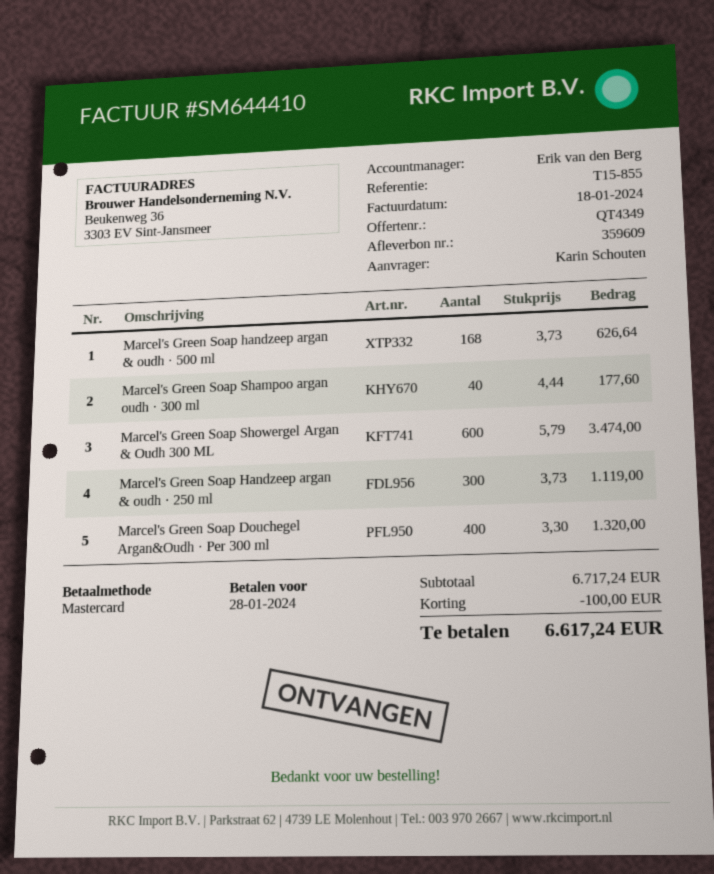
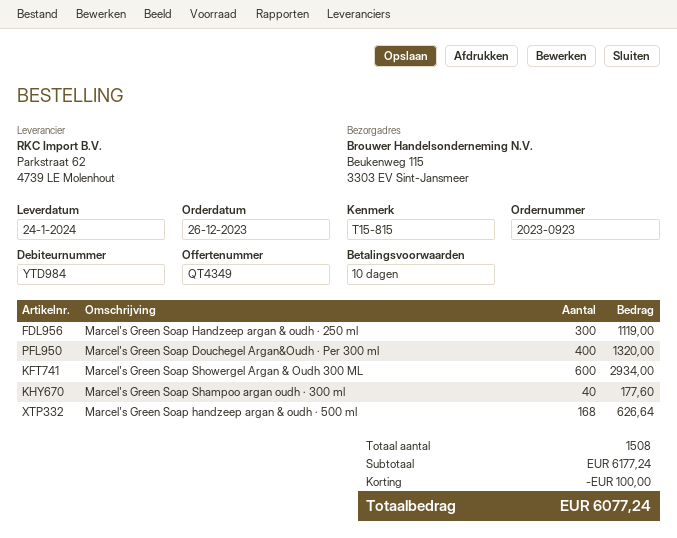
reference: T15-855 -> T15-815
Marcel's Green Soap Showergel Argan & Oudh 300 ML: 600 for 3474.00 -> 600 for 2934.00
subtotal: 6717.24 -> 6177.24
total: 6617.24 -> 6077.24

